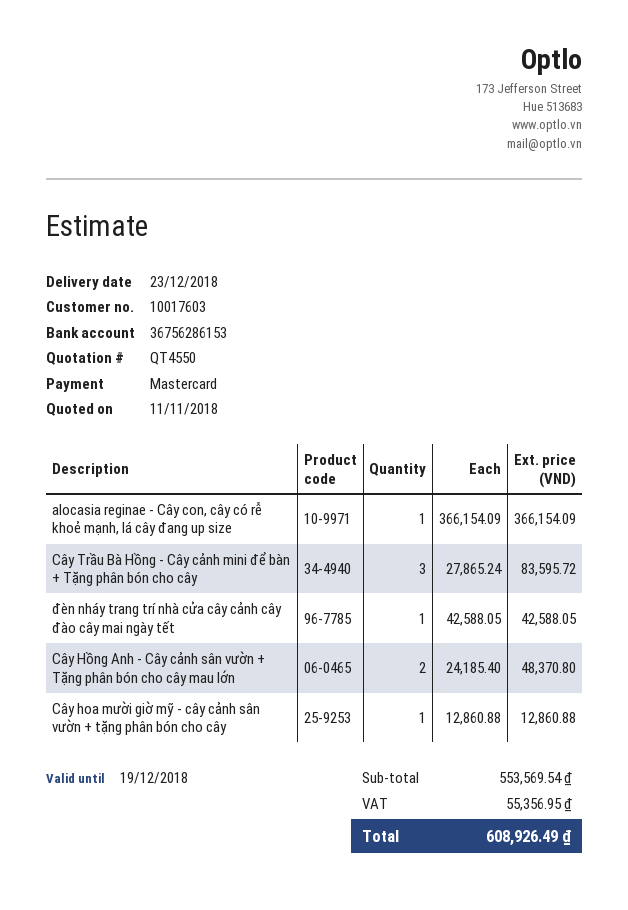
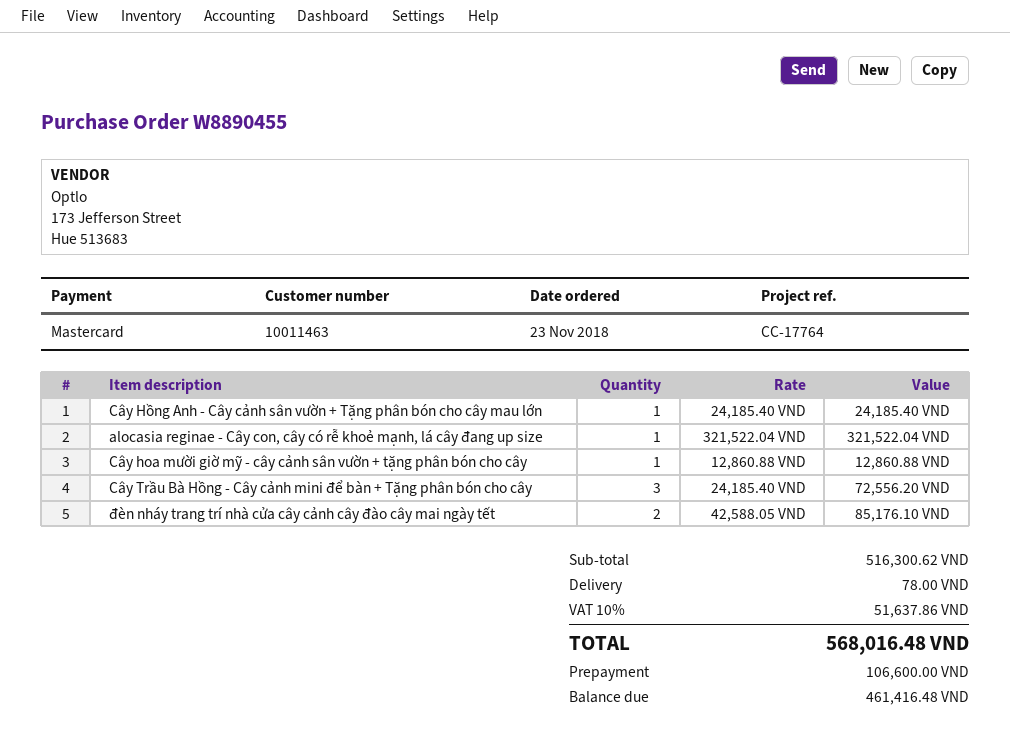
customer number: 10017603 -> 10011463
alocasia reginae - Cây con, cây có rễ khoẻ mạnh, lá cây đang up size: 1 x 366154.09 = 366154.09 -> 1 x 321522.04 = 321522.04
Cây Trầu Bà Hồng - Cây cảnh mini để bàn + Tặng phân bón cho cây: 3 x 27865.24 = 83595.72 -> 3 x 24185.40 = 72556.20
đèn nháy trang trí nhà cửa cây cảnh cây đào cây mai ngày tết: 1 x 42588.05 = 42588.05 -> 2 x 42588.05 = 85176.10
Cây Hồng Anh - Cây cảnh sân vườn + Tặng phân bón cho cây mau lớn: 2 x 24185.40 = 48370.80 -> 1 x 24185.40 = 24185.40
subtotal: 553569.54 -> 516300.62
shipping: none -> 78.00
tax: 55356.95 -> 51637.86
total: 608926.49 -> 568016.48

